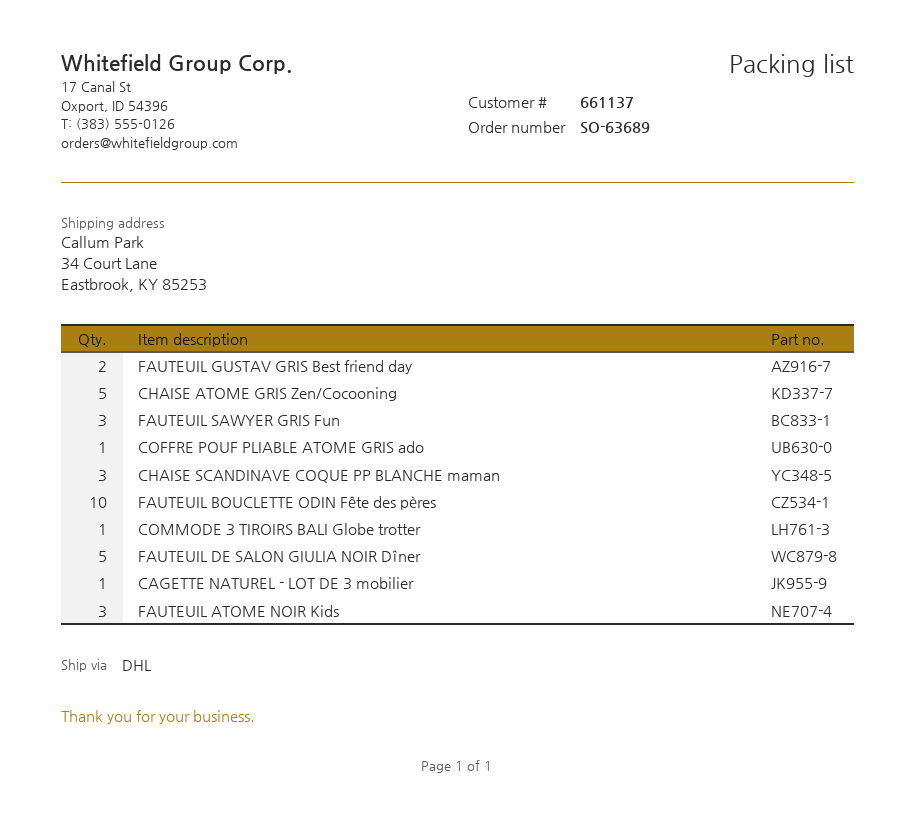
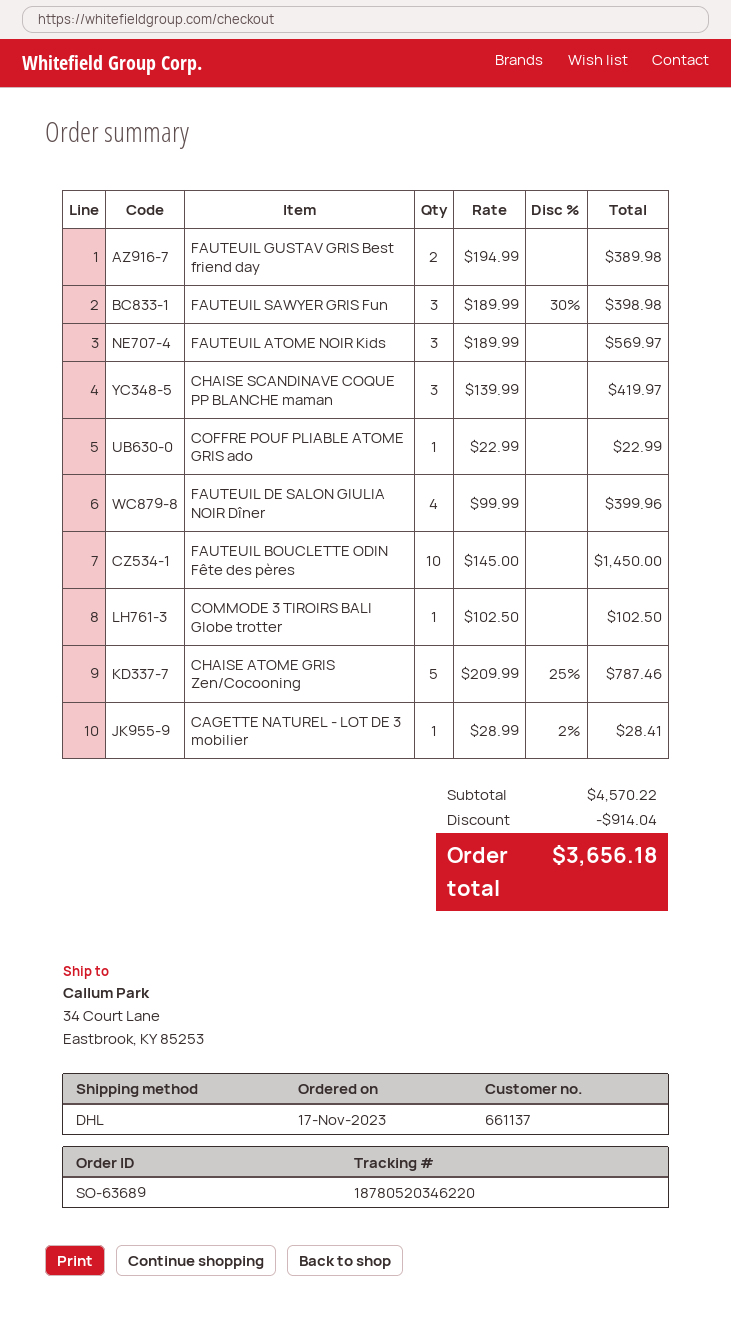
FAUTEUIL DE SALON GIULIA NOIR Dîner: 5 -> 4

